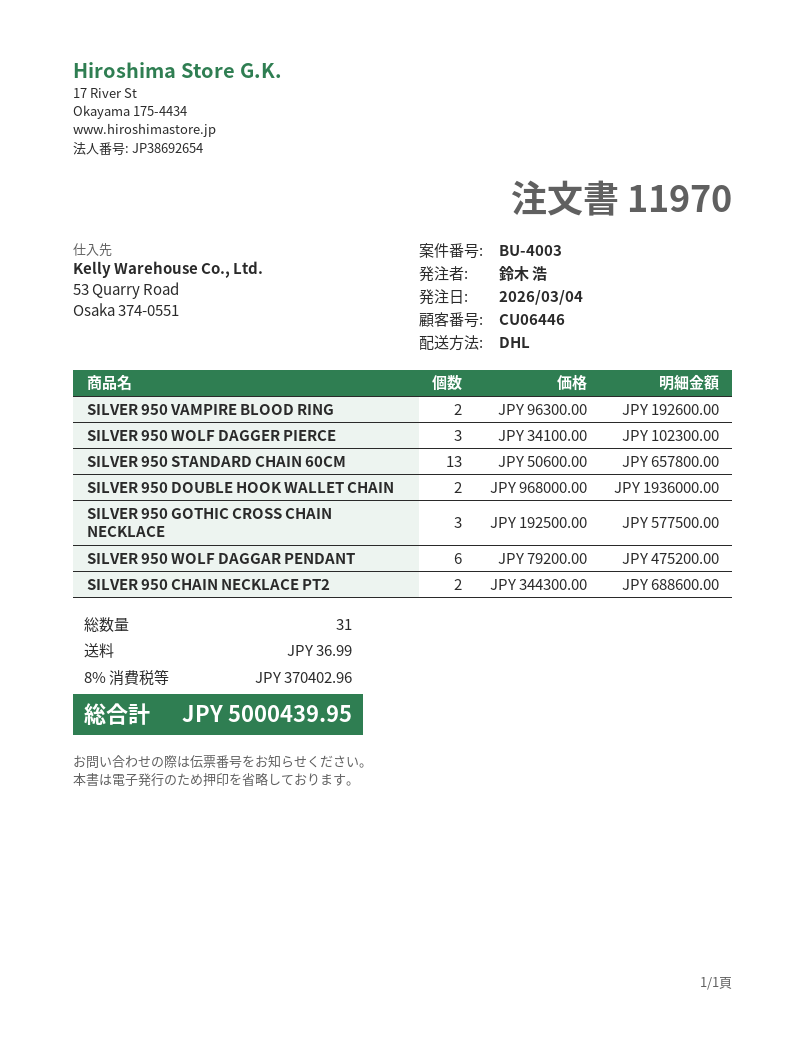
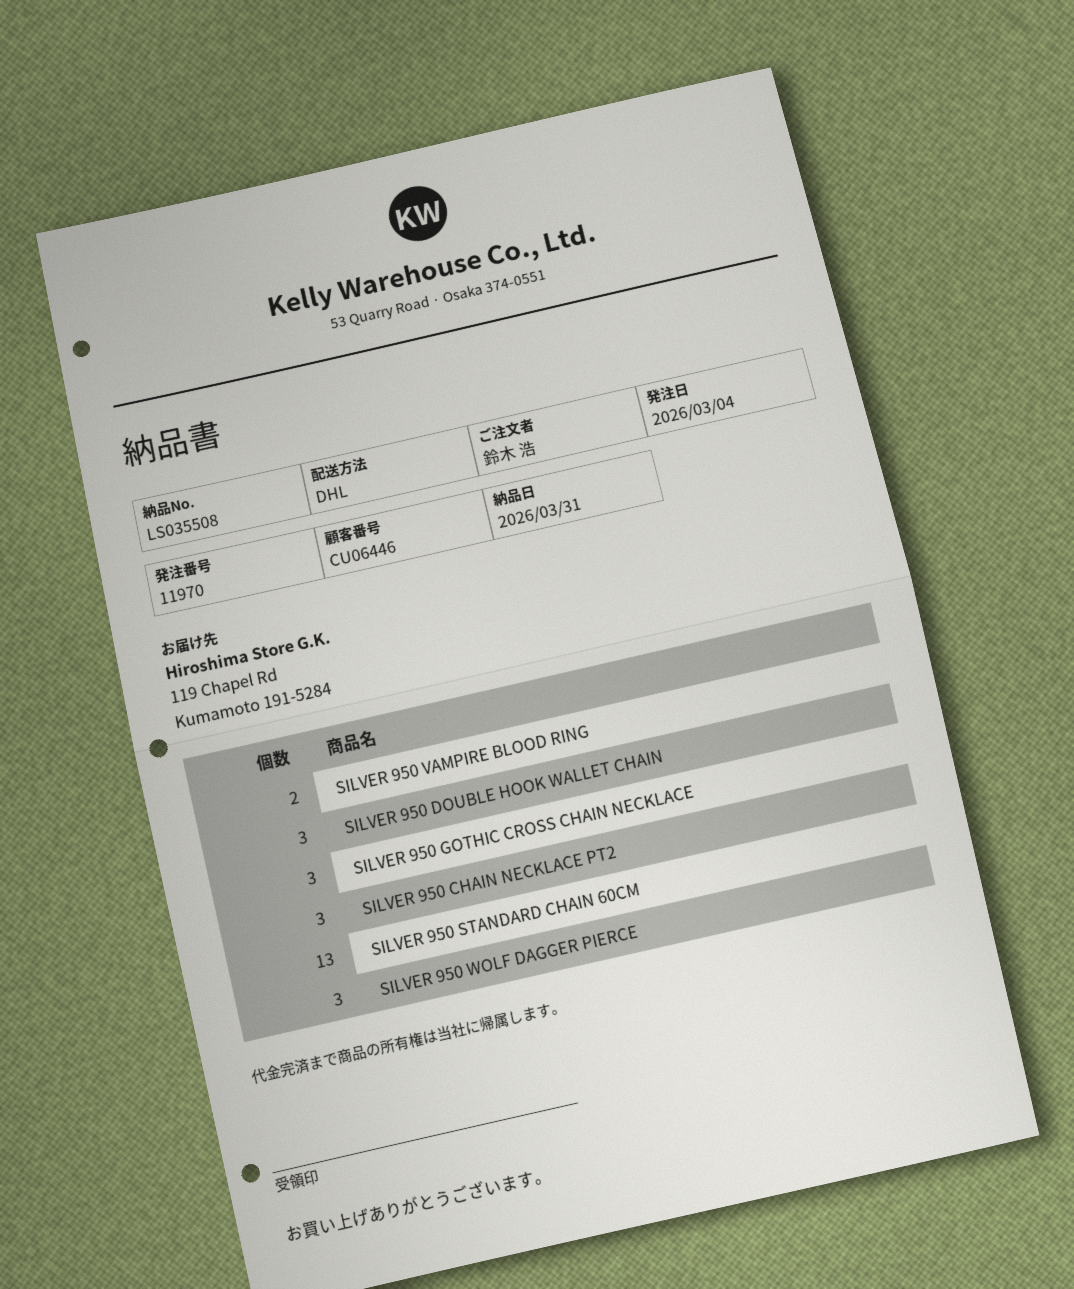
SILVER 950 DOUBLE HOOK WALLET CHAIN: 2 -> 3
SILVER 950 WOLF DAGGAR PENDANT: 6 -> none
SILVER 950 CHAIN NECKLACE PT2: 2 -> 3

